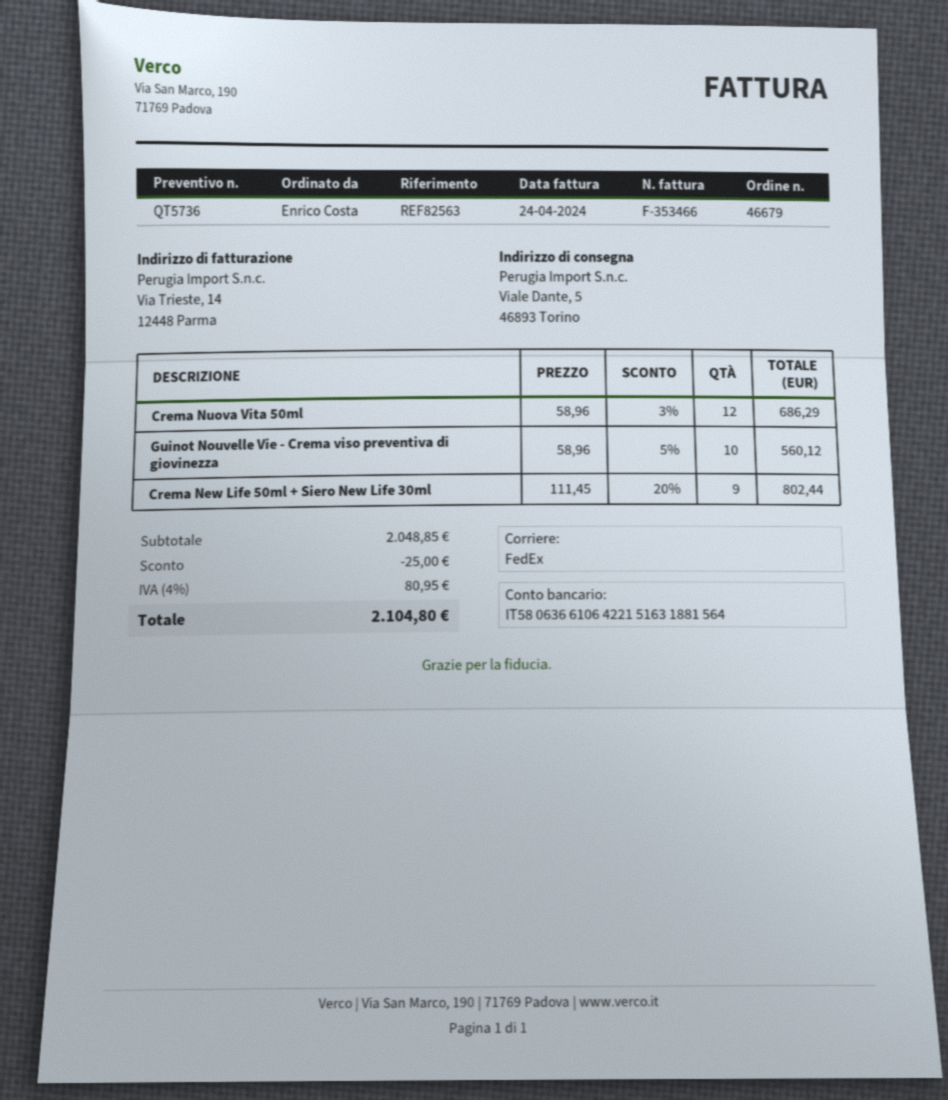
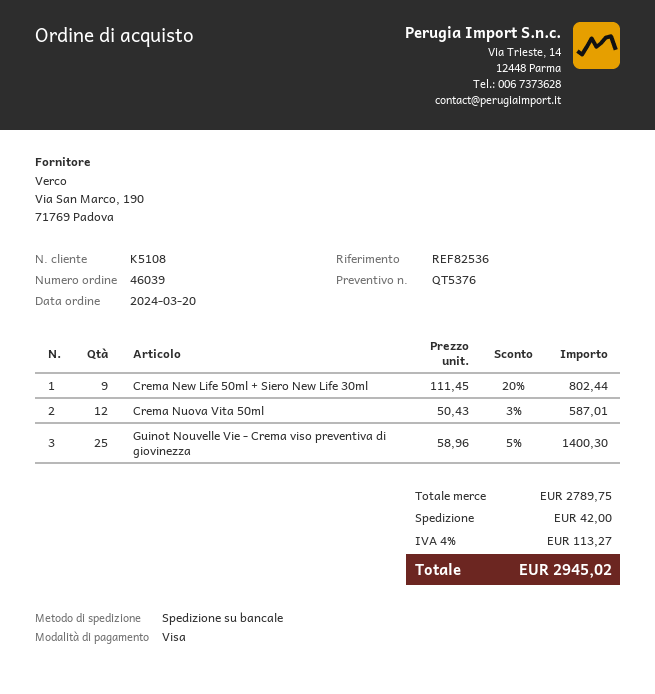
quote number: QT5736 -> QT5376
order number: 46679 -> 46039
reference: REF82563 -> REF82536
shipping method: FedEx -> pallet freight
Crema Nuova Vita 50ml: 12 x 58.96 - 3% = 686.29 -> 12 x 50.43 - 3% = 587.01
Guinot Nouvelle Vie - Crema viso preventiva di giovinezza: 10 x 58.96 - 5% = 560.12 -> 25 x 58.96 - 5% = 1400.30
subtotal: 2048.85 -> 2789.75
discount: 25.00 -> none
shipping: none -> 42.00
tax: 4% = 80.95 -> 4% = 113.27
total: 2104.80 -> 2945.02

